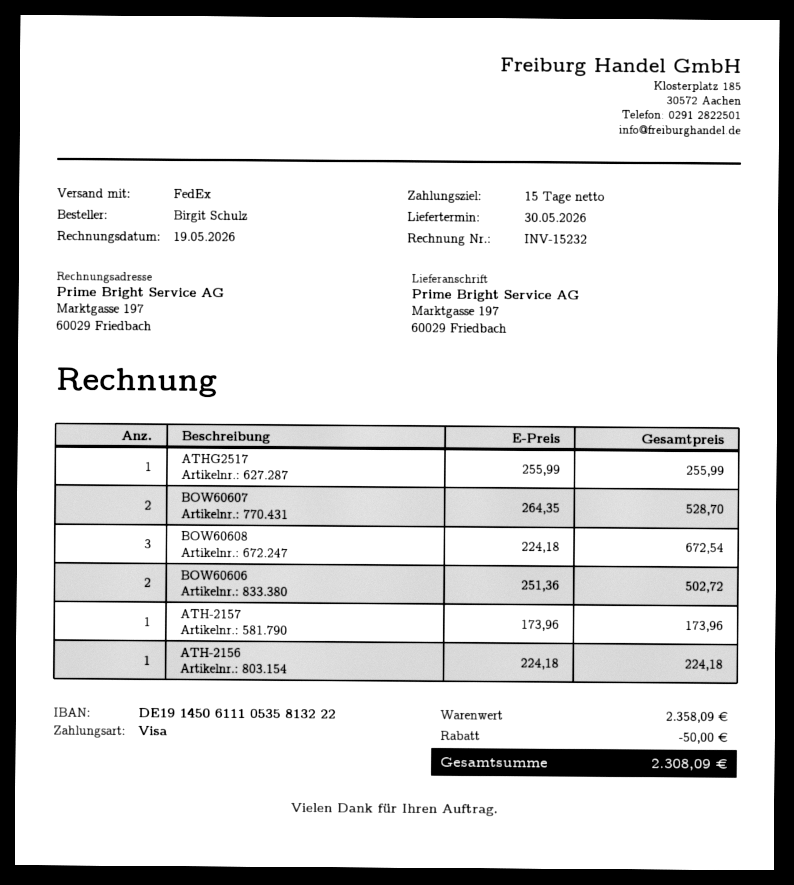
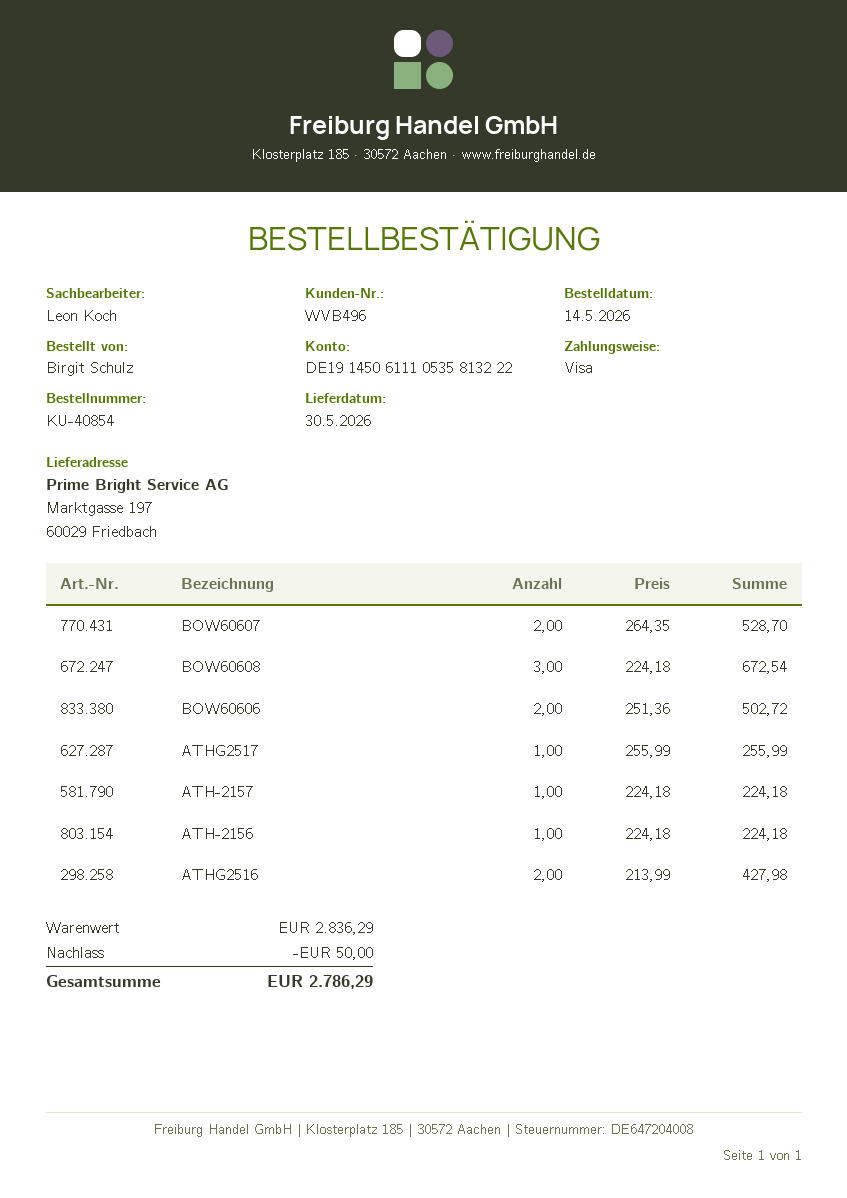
ATH-2157: 1 x 173.96 = 173.96 -> 1 x 224.18 = 224.18
ATHG2516: none -> 2 x 213.99 = 427.98
subtotal: 2358.09 -> 2836.29
total: 2308.09 -> 2786.29

